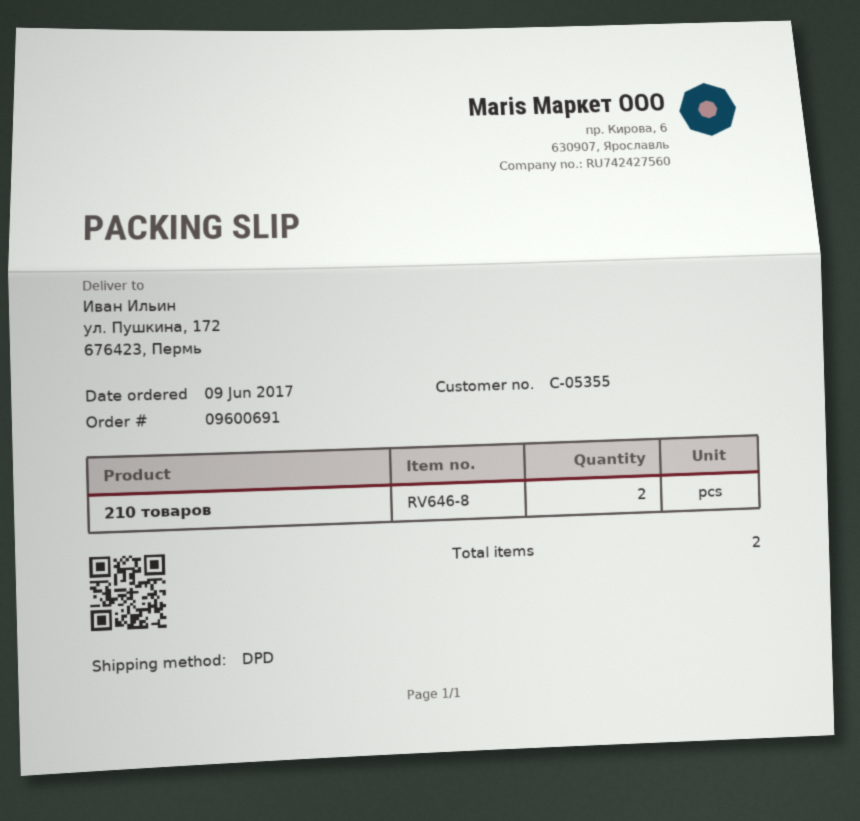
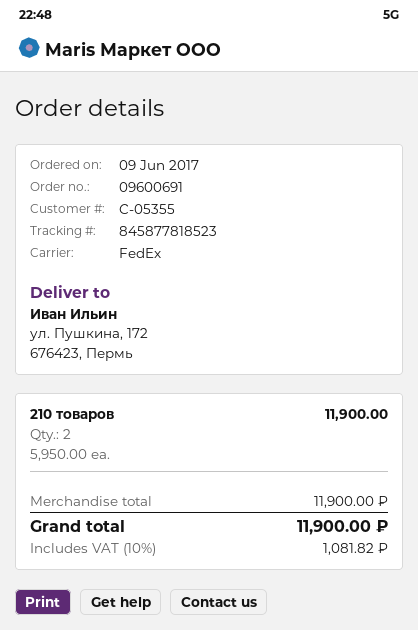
shipping method: DPD -> FedEx

